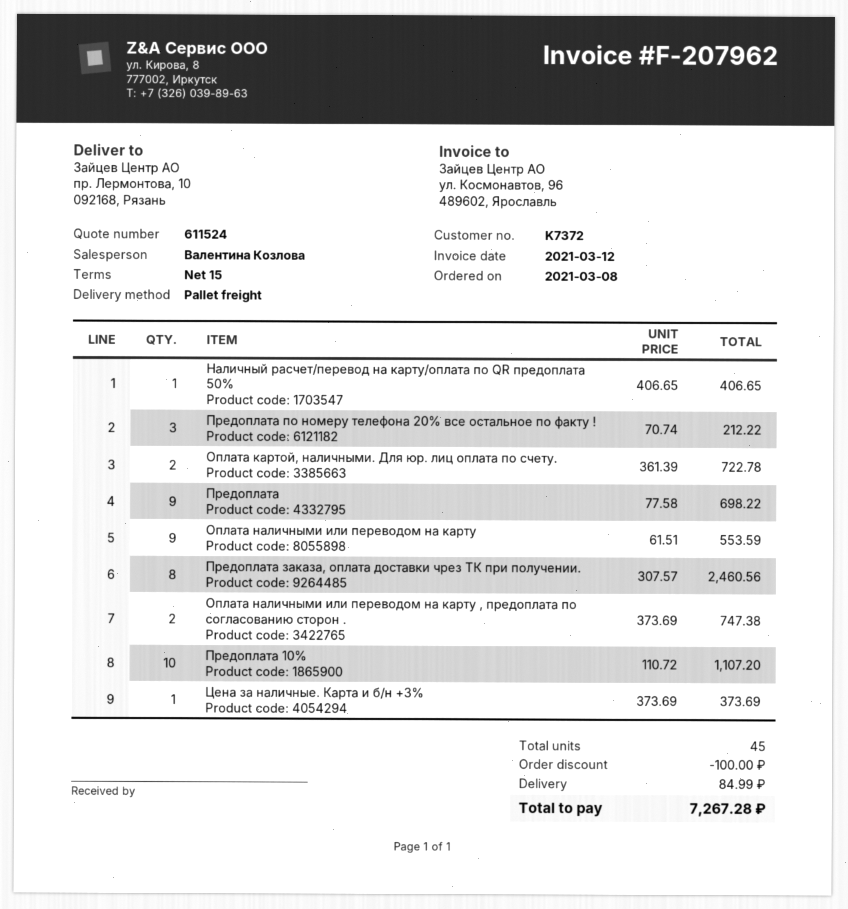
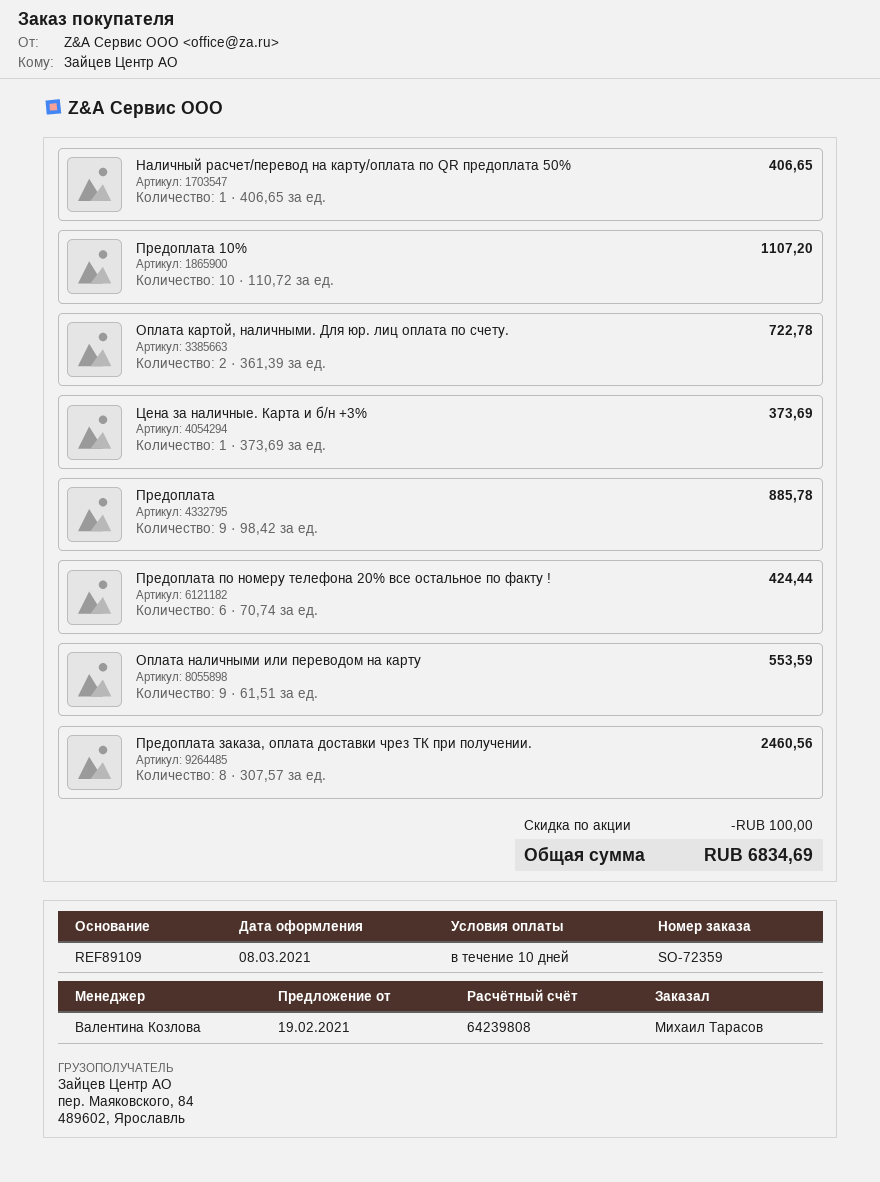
payment terms: 15 days -> 10 days
ship to: пр. Лермонтова, 10, 092168, Рязань -> пер. Маяковского, 84, 489602, Ярославль
Предоплата по номеру телефона 20% все остальное по факту !: 3 x 70.74 = 212.22 -> 6 x 70.74 = 424.44
Предоплата: 9 x 77.58 = 698.22 -> 9 x 98.42 = 885.78
Оплата наличными или переводом на карту , предоплата по согласованию сторон .: 2 x 373.69 = 747.38 -> none
shipping: 84.99 -> none
total: 7267.28 -> 6834.69

